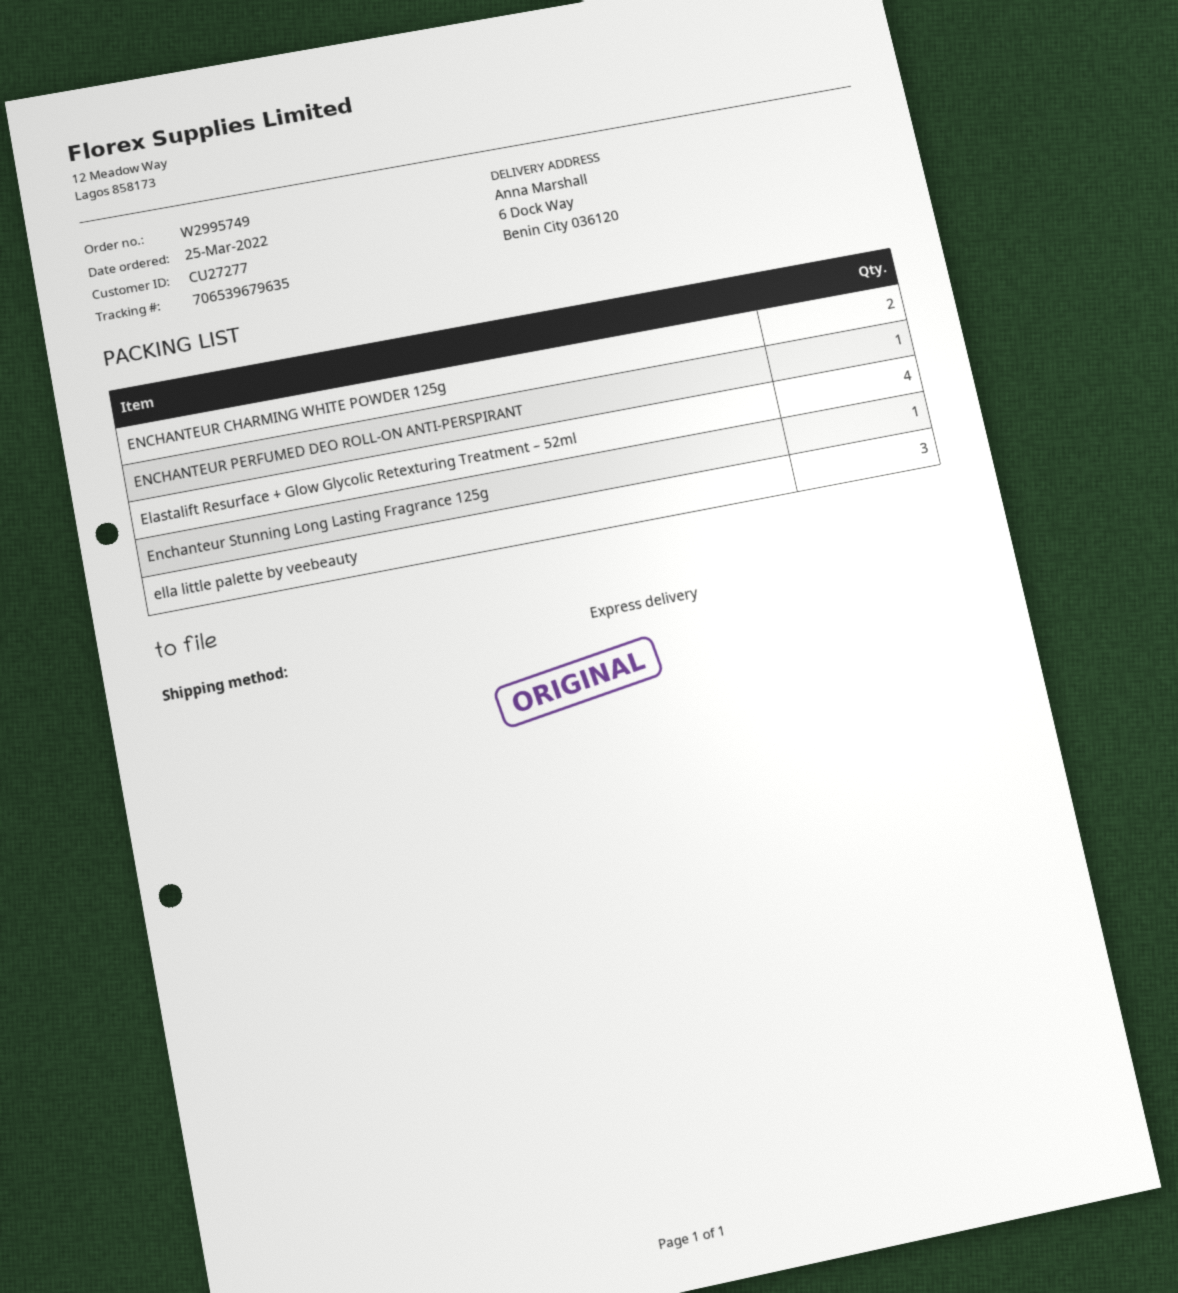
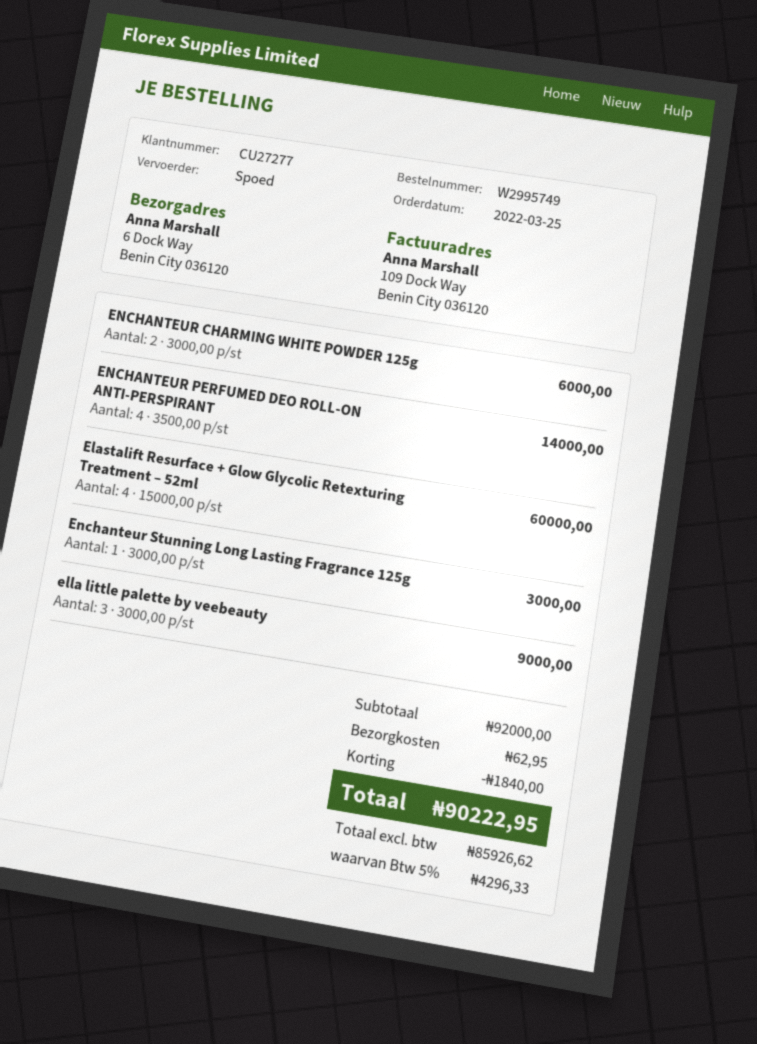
ENCHANTEUR PERFUMED DEO ROLL-ON ANTI-PERSPIRANT: 1 -> 4

